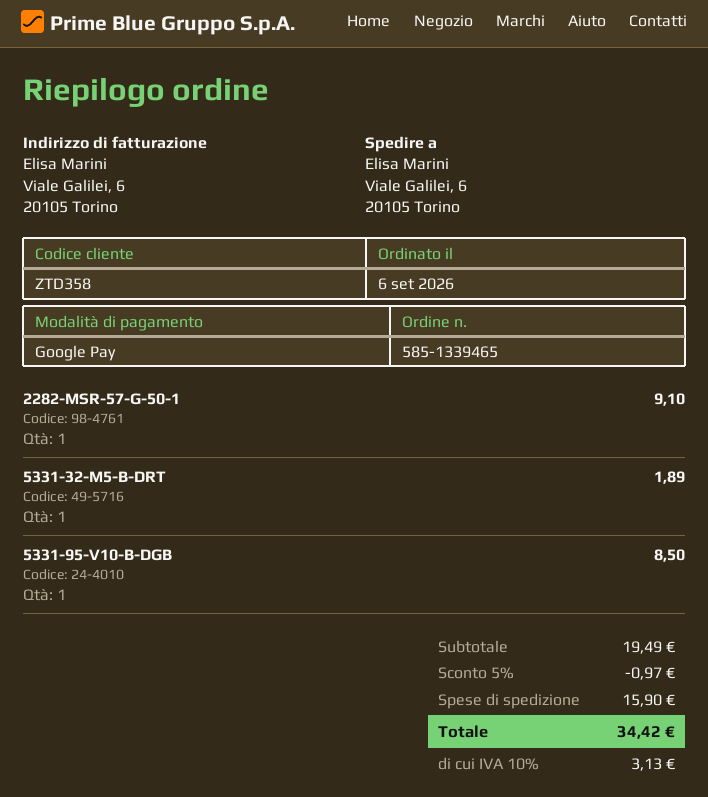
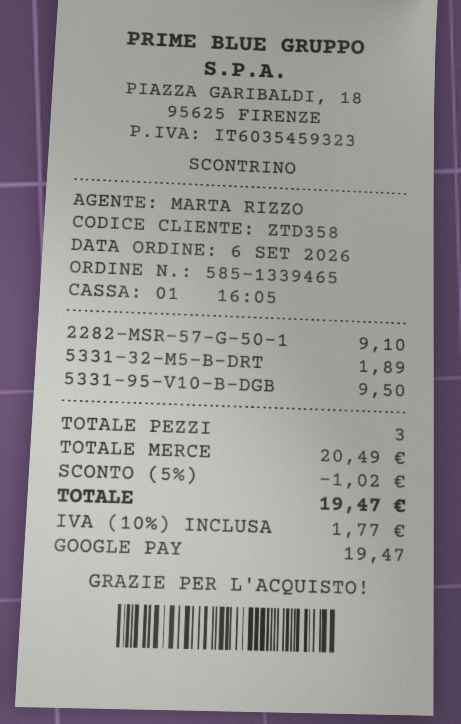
5331-95-V10-B-DGB: 1 for 8.50 -> 1 for 9.50
subtotal: 19.49 -> 20.49
discount: 5% = 0.97 -> 5% = 1.02
shipping: 15.90 -> none
tax: 10% = 3.13 -> 10% = 1.77
total: 34.42 -> 19.47

